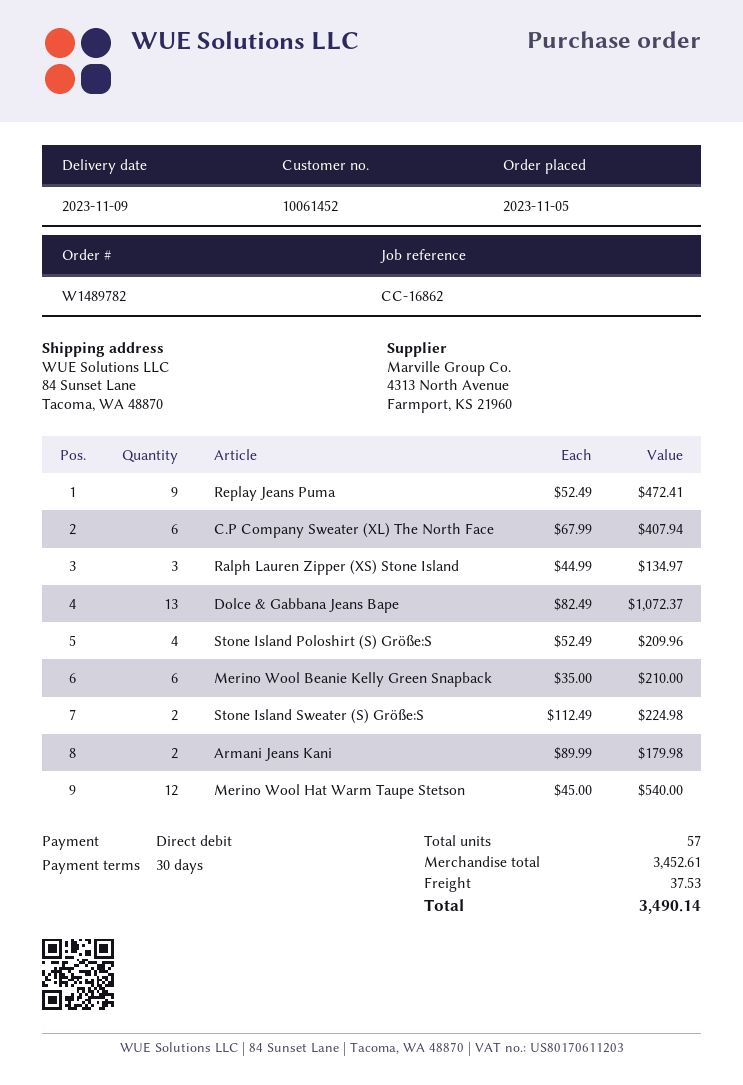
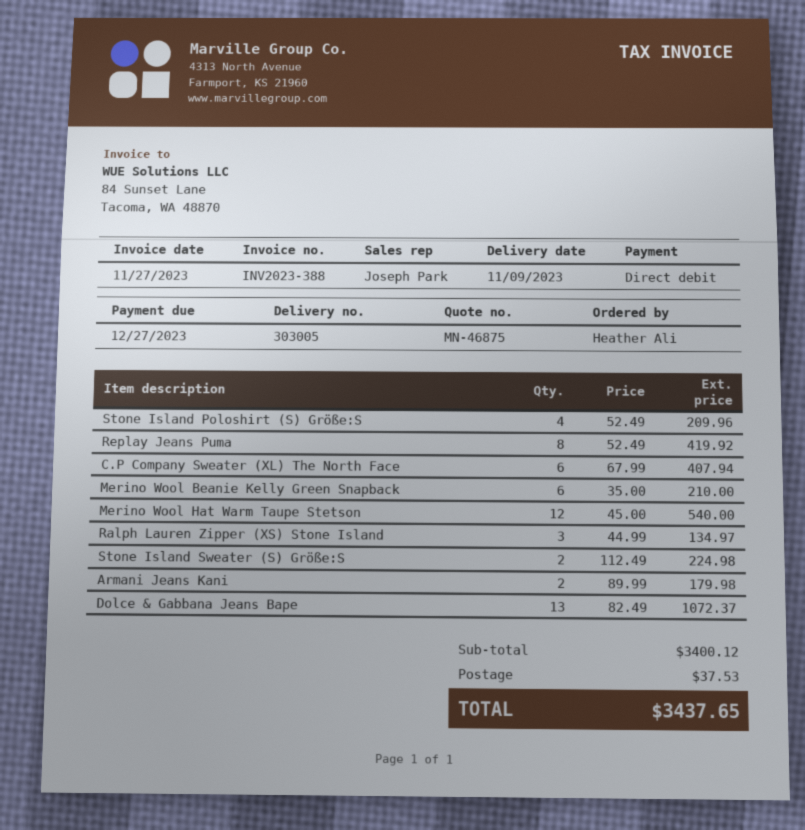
Replay Jeans Puma: 9 x 52.49 = 472.41 -> 8 x 52.49 = 419.92
subtotal: 3452.61 -> 3400.12
total: 3490.14 -> 3437.65

